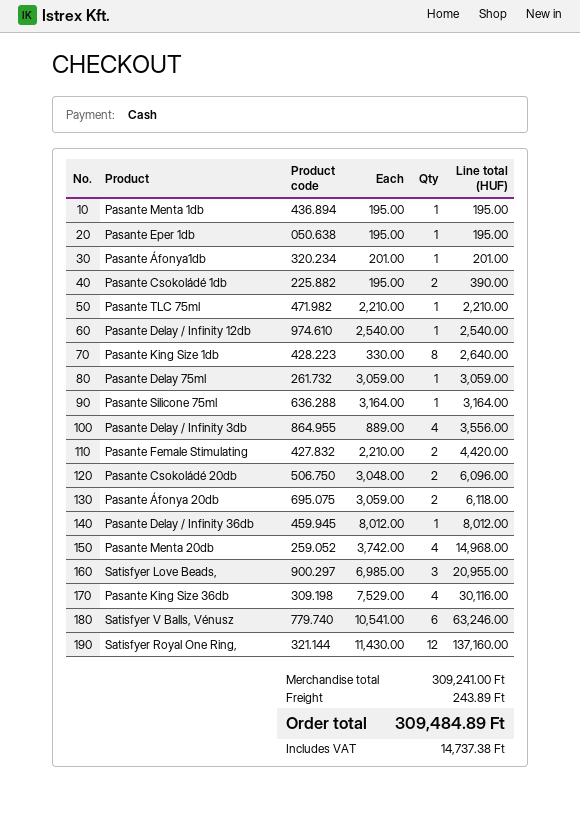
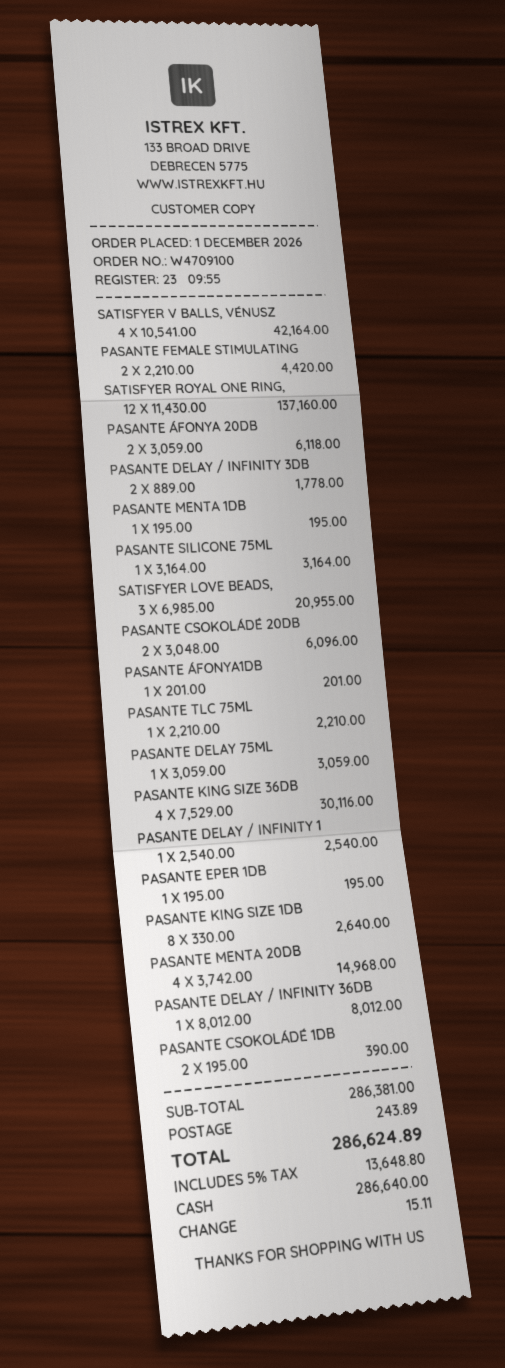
Pasante Delay / Infinity 3db: 4 x 889.00 = 3556.00 -> 2 x 889.00 = 1778.00
Satisfyer V Balls, Vénusz: 6 x 10541.00 = 63246.00 -> 4 x 10541.00 = 42164.00
subtotal: 309241.00 -> 286381.00
tax: 14737.38 -> 13648.80
total: 309484.89 -> 286624.89

